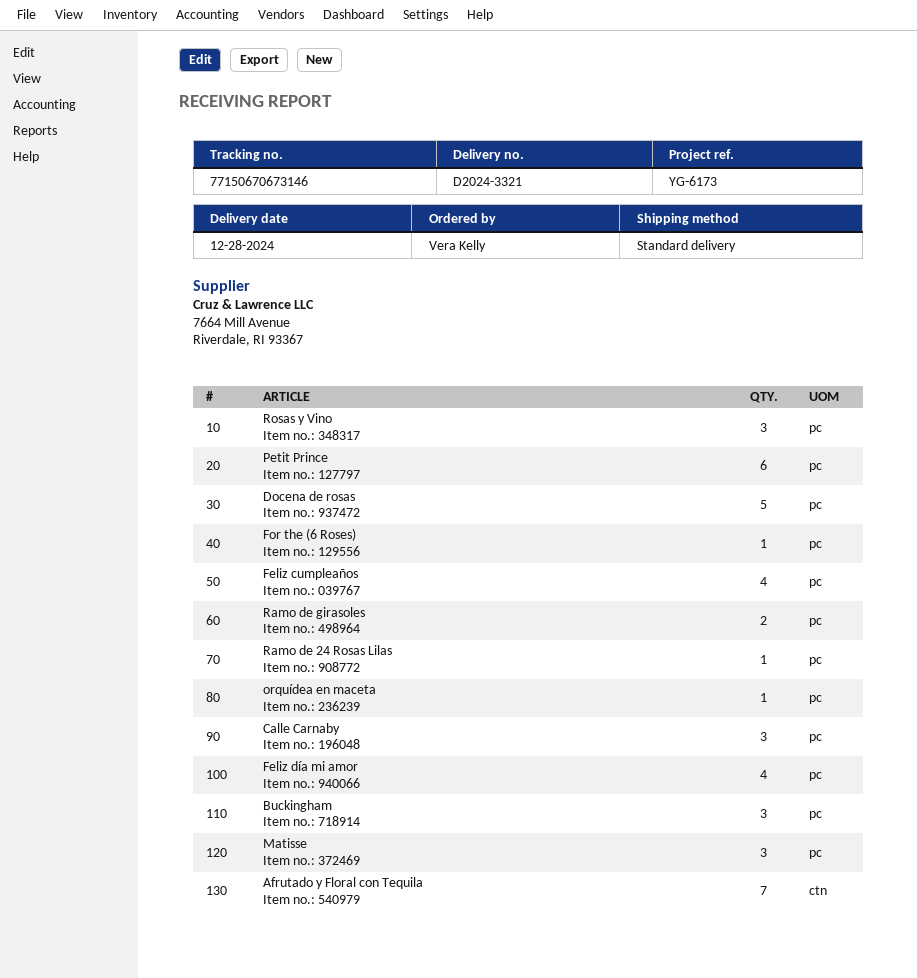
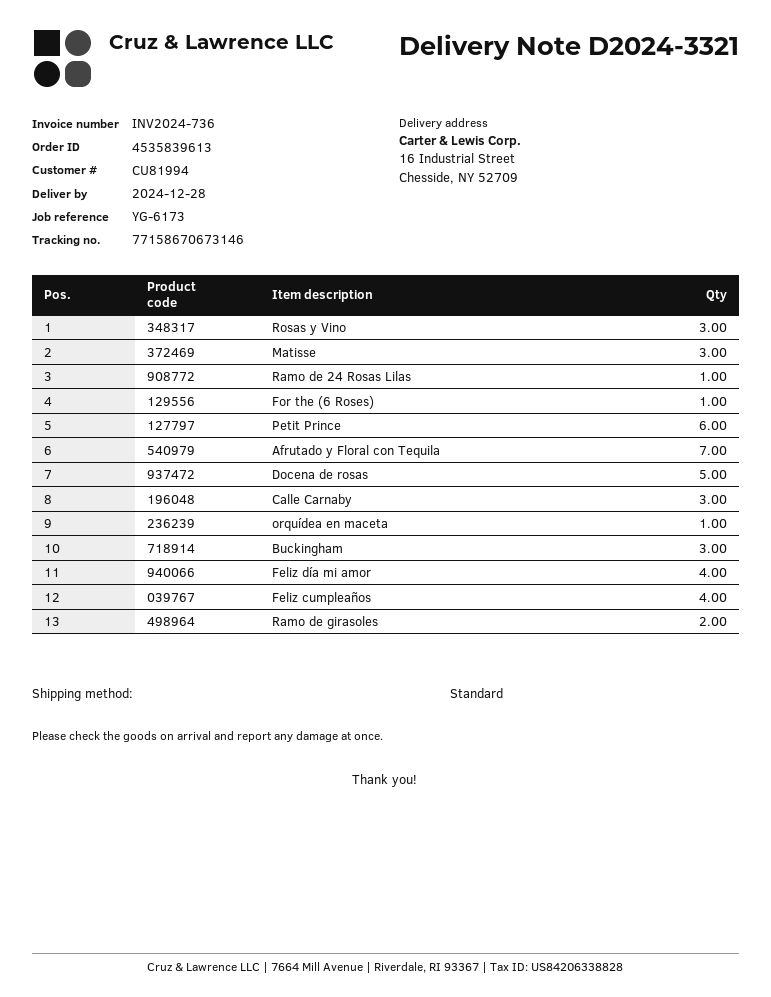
tracking number: 77150670673146 -> 77158670673146

